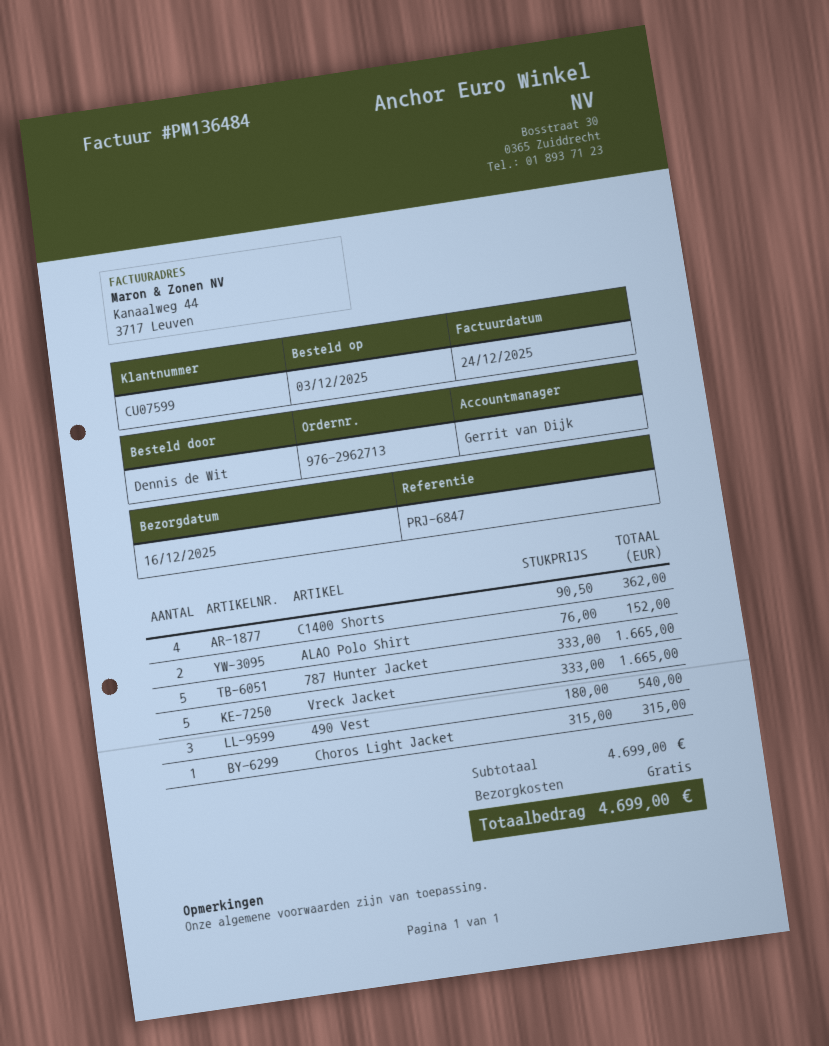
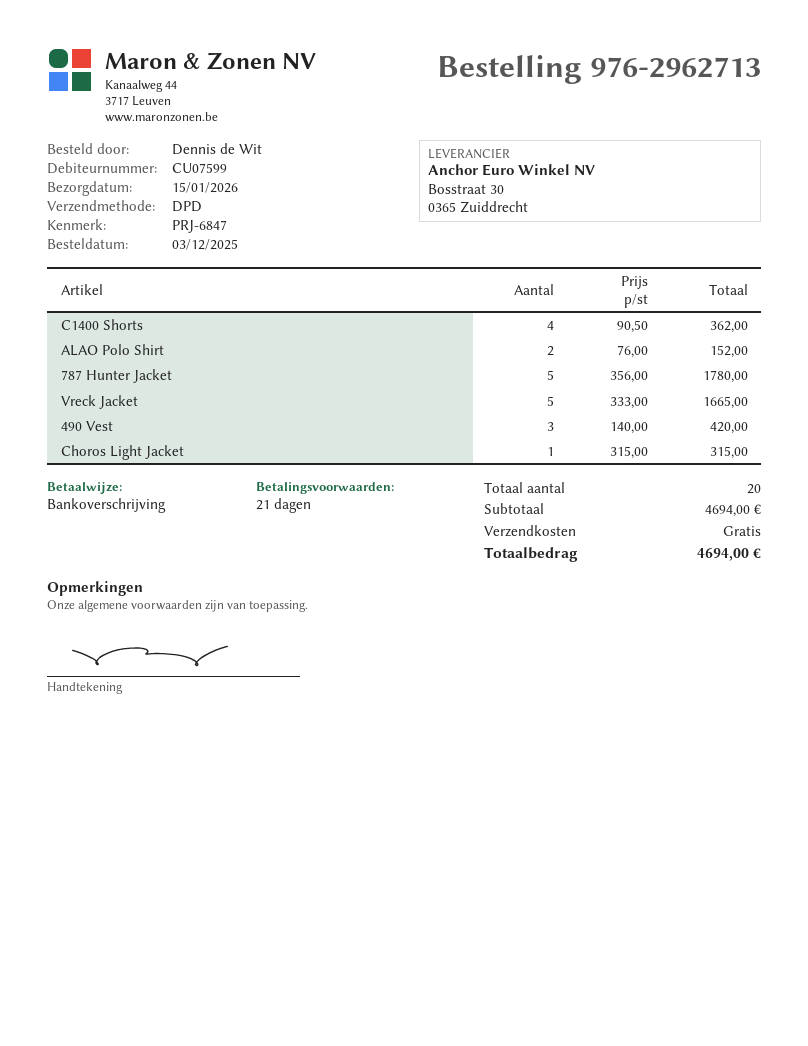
delivery date: 2025-12-16 -> 2026-01-15
787 Hunter Jacket: 5 x 333.00 = 1665.00 -> 5 x 356.00 = 1780.00
490 Vest: 3 x 180.00 = 540.00 -> 3 x 140.00 = 420.00
subtotal: 4699.00 -> 4694.00
total: 4699.00 -> 4694.00

